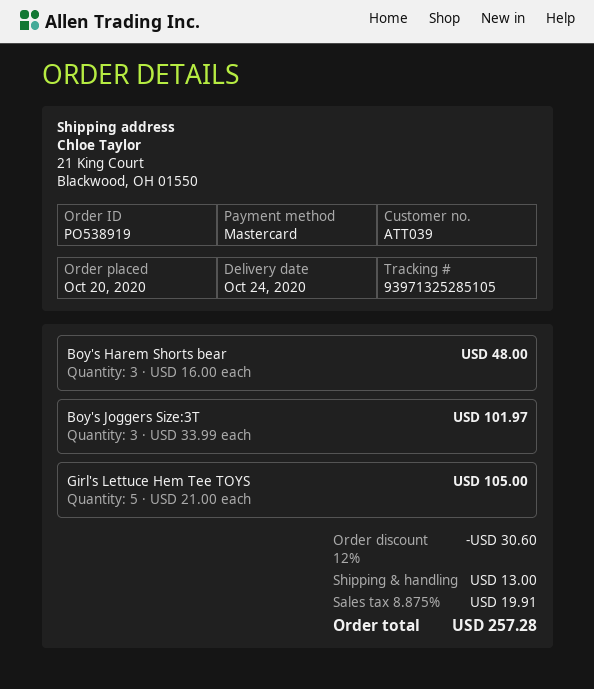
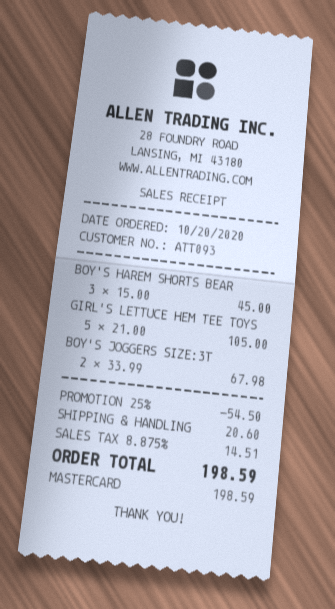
customer number: ATT039 -> ATT093
Boy's Harem Shorts bear: 3 x 16.00 = 48.00 -> 3 x 15.00 = 45.00
Boy's Joggers Size:3T: 3 x 33.99 = 101.97 -> 2 x 33.99 = 67.98
discount: 12% = 30.60 -> 25% = 54.50
shipping: 13.00 -> 20.60
tax: 8.875% = 19.91 -> 8.875% = 14.51
total: 257.28 -> 198.59

